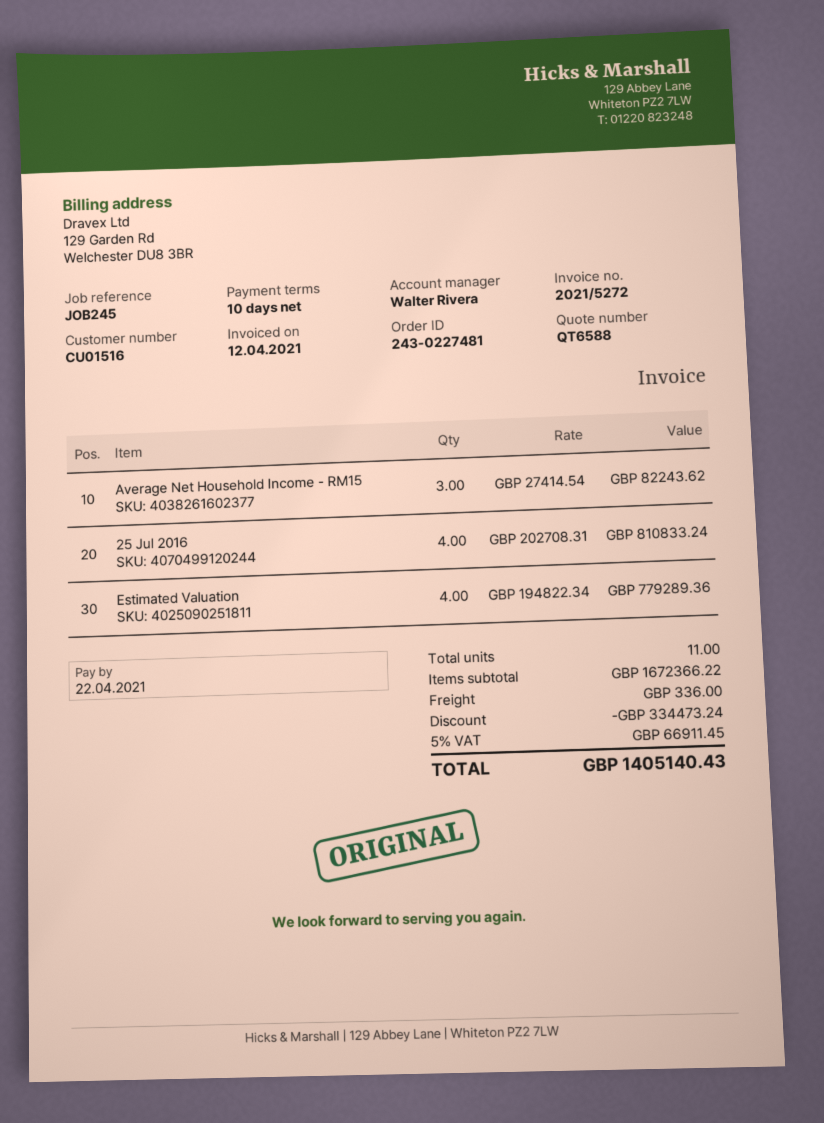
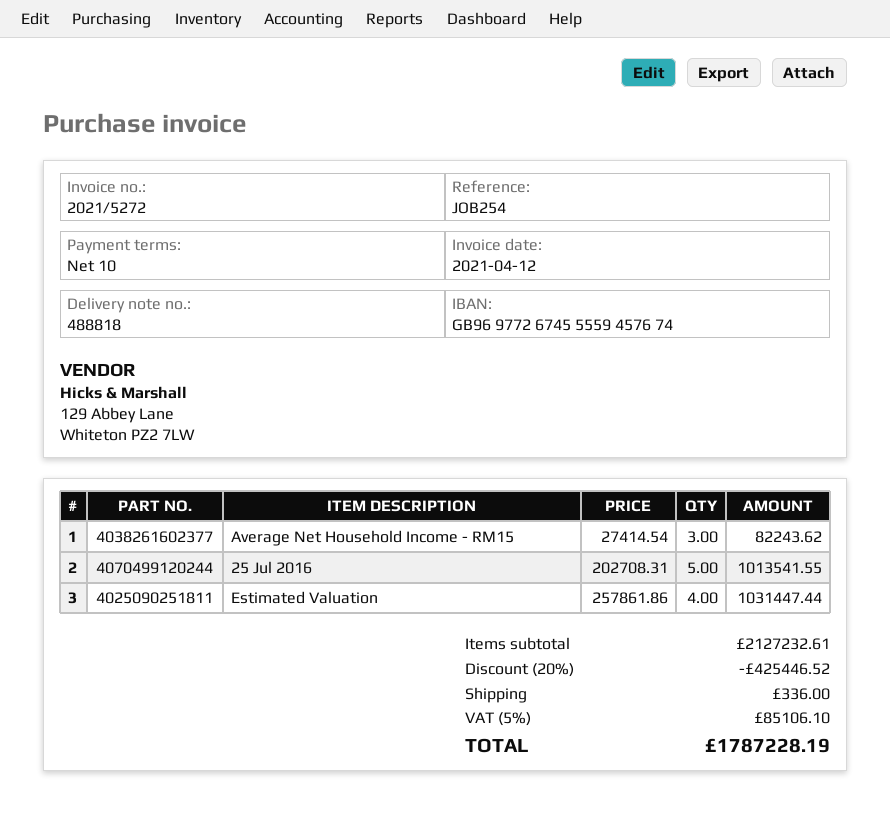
reference: JOB245 -> JOB254
25 Jul 2016: 4 x 202708.31 = 810833.24 -> 5 x 202708.31 = 1013541.55
Estimated Valuation: 4 x 194822.34 = 779289.36 -> 4 x 257861.86 = 1031447.44
subtotal: 1672366.22 -> 2127232.61
discount: 334473.24 -> 425446.52
tax: 5% = 66911.45 -> 5% = 85106.10
total: 1405140.43 -> 1787228.19

